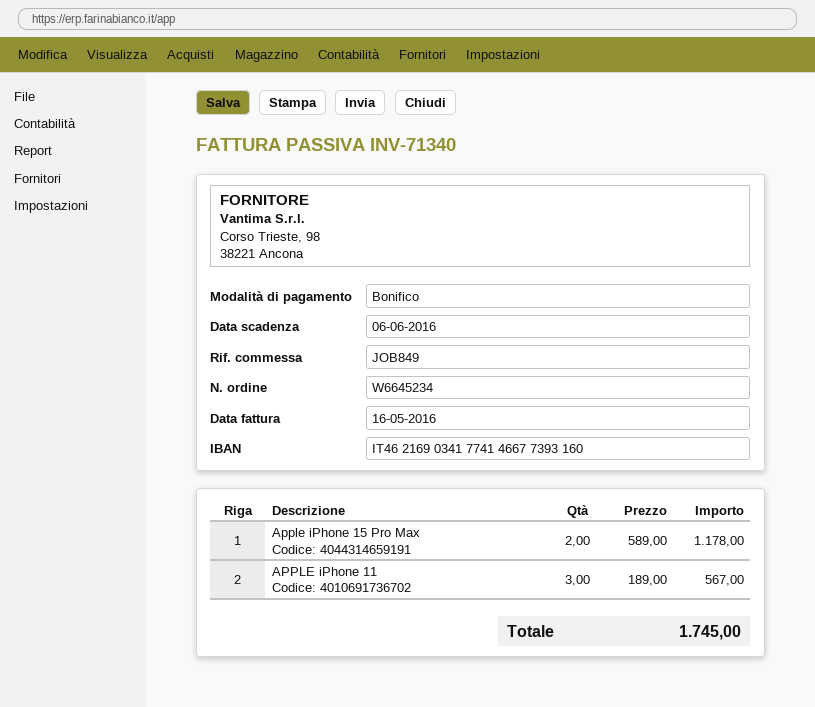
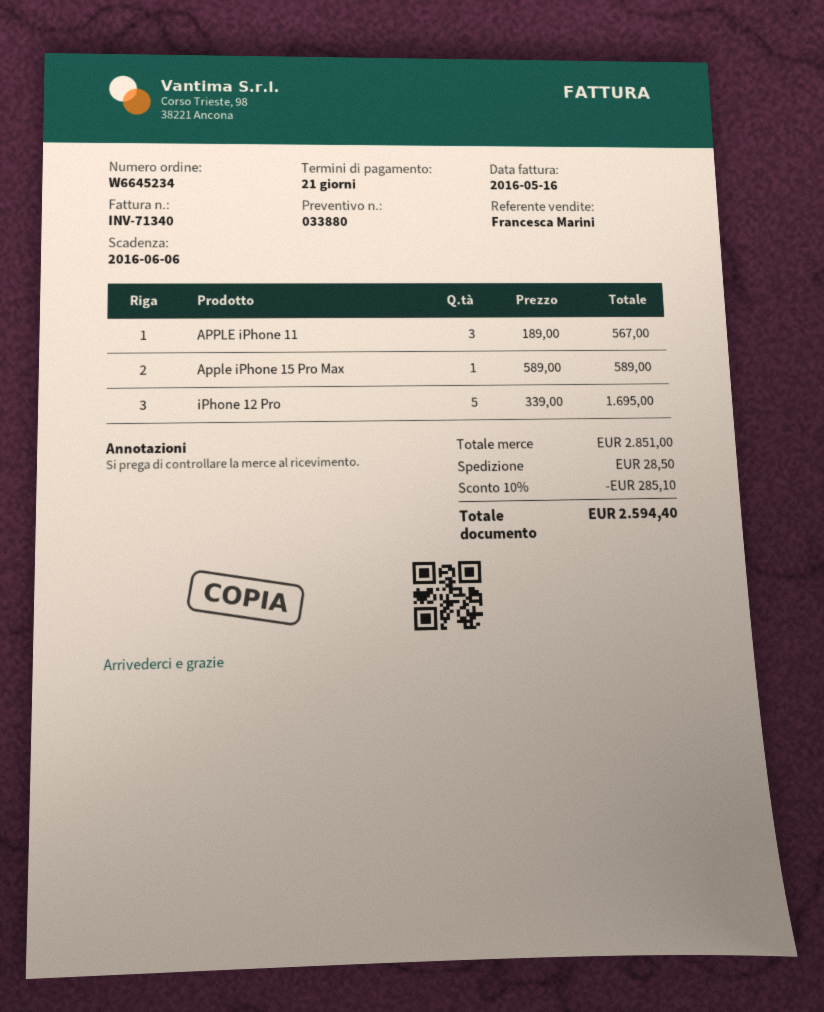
Apple iPhone 15 Pro Max: 2 x 589.00 = 1178.00 -> 1 x 589.00 = 589.00
iPhone 12 Pro: none -> 5 x 339.00 = 1695.00
discount: none -> 10% = 285.10
shipping: none -> 28.50
total: 1745.00 -> 2594.40

